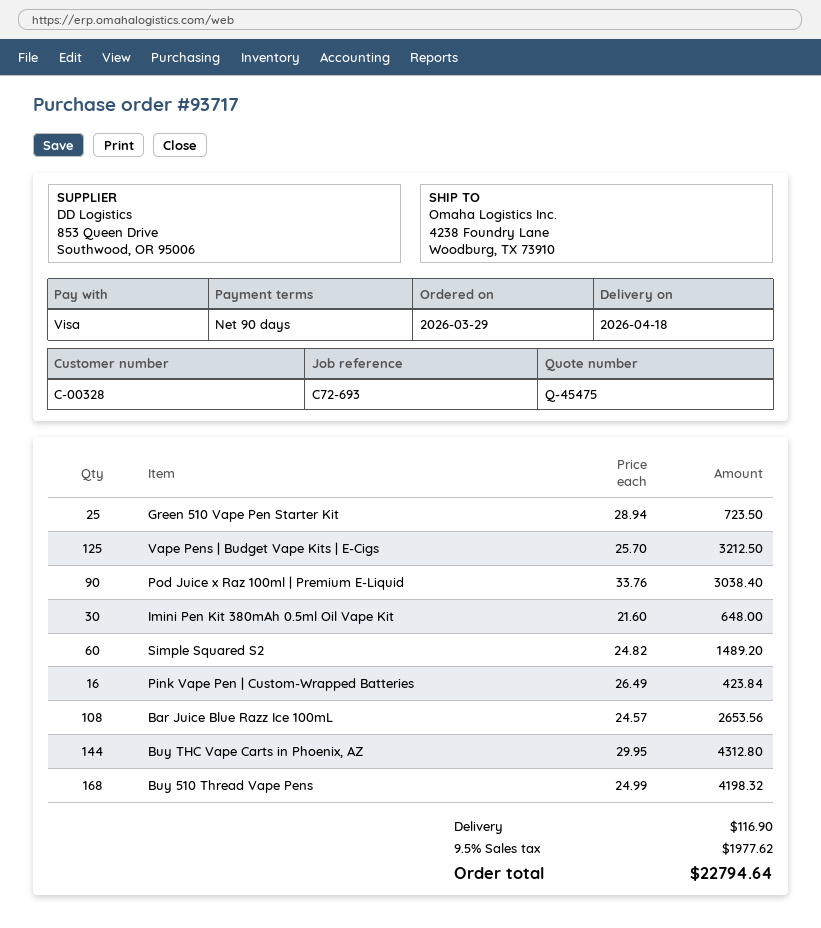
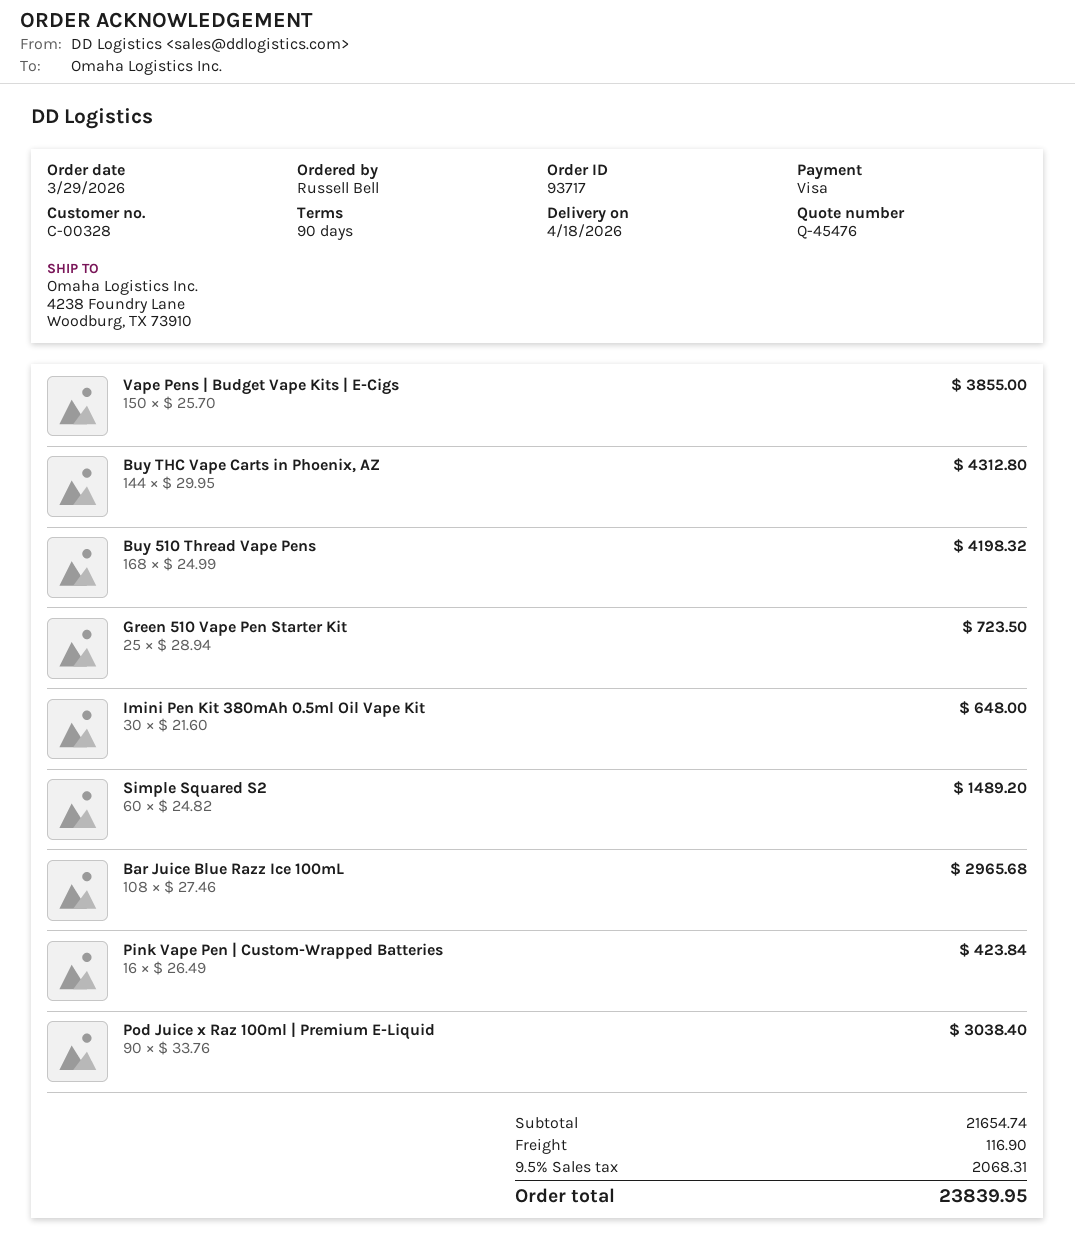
quote number: Q-45475 -> Q-45476
Vape Pens | Budget Vape Kits | E-Cigs: 125 x 25.70 = 3212.50 -> 150 x 25.70 = 3855.00
Bar Juice Blue Razz Ice 100mL: 108 x 24.57 = 2653.56 -> 108 x 27.46 = 2965.68
tax: 9.5% = 1977.62 -> 9.5% = 2068.31
total: 22794.64 -> 23839.95

